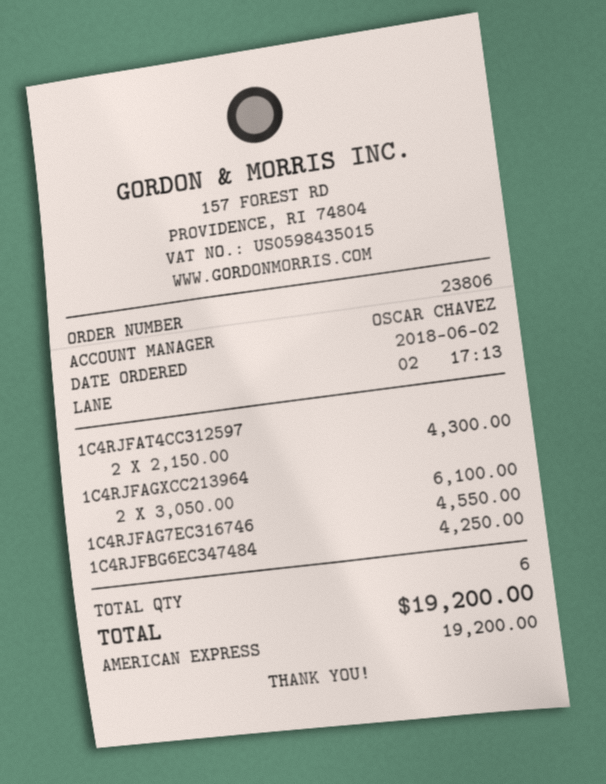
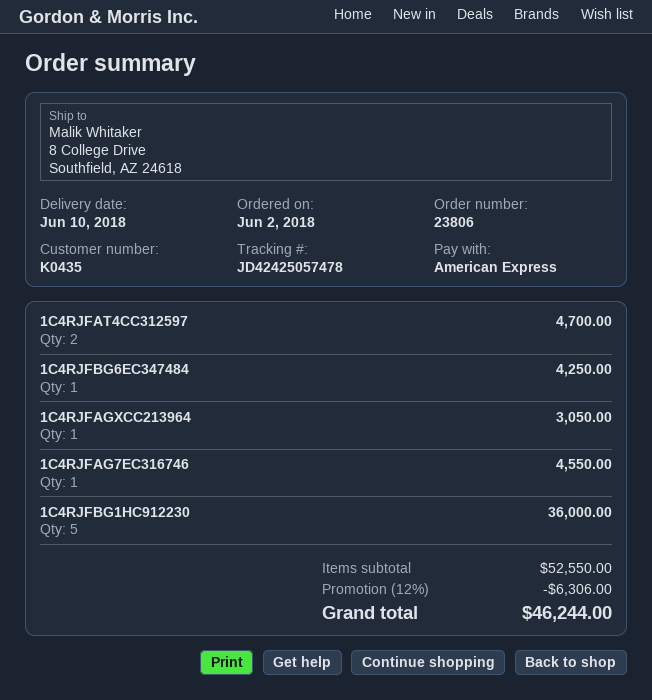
1C4RJFAT4CC312597: 2 for 4300.00 -> 2 for 4700.00
1C4RJFAGXCC213964: 2 for 6100.00 -> 1 for 3050.00
1C4RJFBG1HC912230: none -> 5 for 36000.00
discount: none -> 12% = 6306.00
total: 19200.00 -> 46244.00

